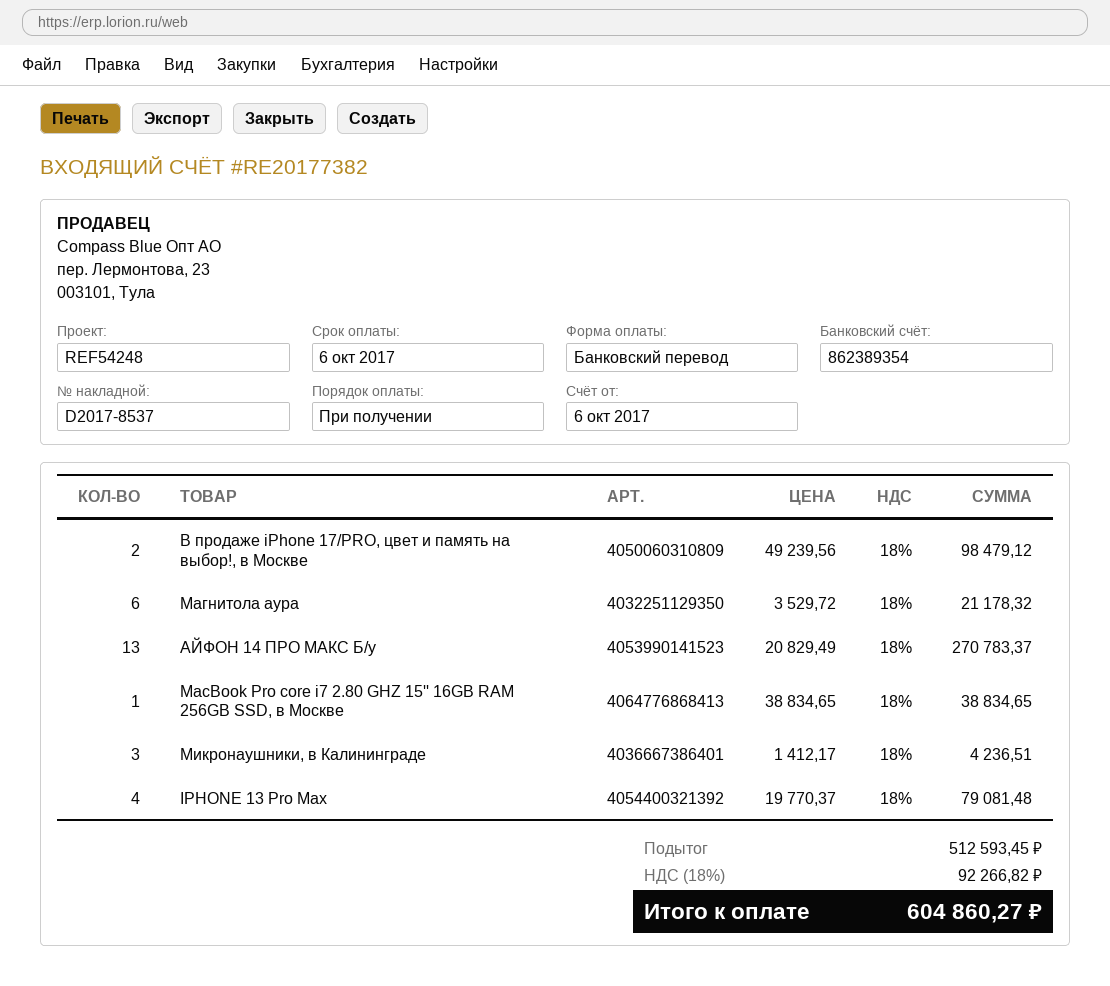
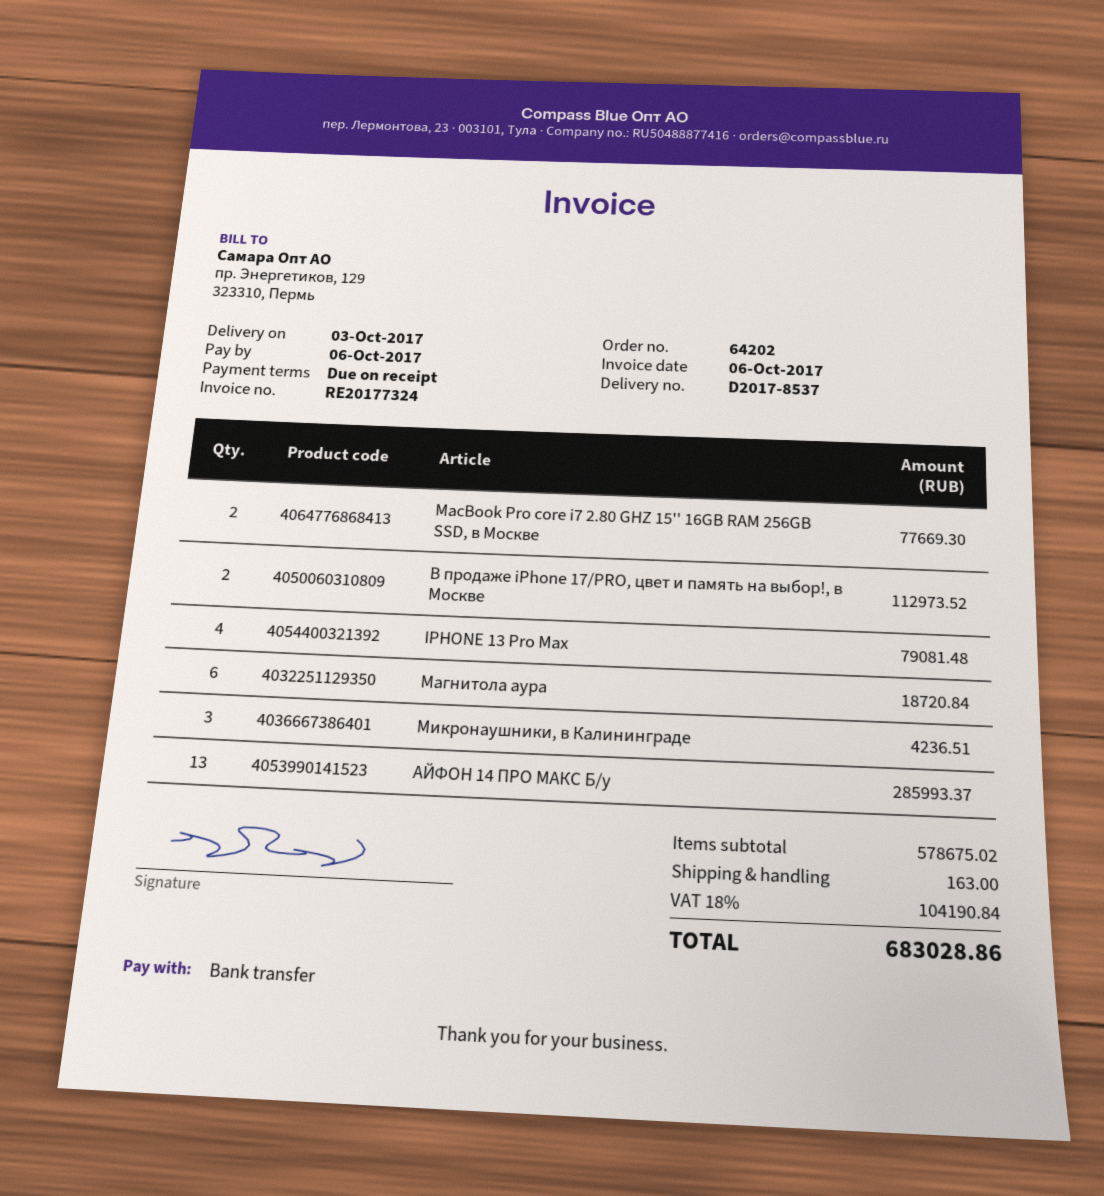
invoice number: RE20177382 -> RE20177324
В продаже iPhone 17/PRO, цвет и память на выбор!, в Москве: 2 for 98479.12 -> 2 for 112973.52
Магнитола аура: 6 for 21178.32 -> 6 for 18720.84
АЙФОН 14 ПРО МАКС Б/у: 13 for 270783.37 -> 13 for 285993.37
MacBook Pro core i7 2.80 GHZ 15'' 16GB RAM 256GB SSD, в Москве: 1 for 38834.65 -> 2 for 77669.30
subtotal: 512593.45 -> 578675.02
shipping: none -> 163.00
tax: 18% = 92266.82 -> 18% = 104190.84
total: 604860.27 -> 683028.86

